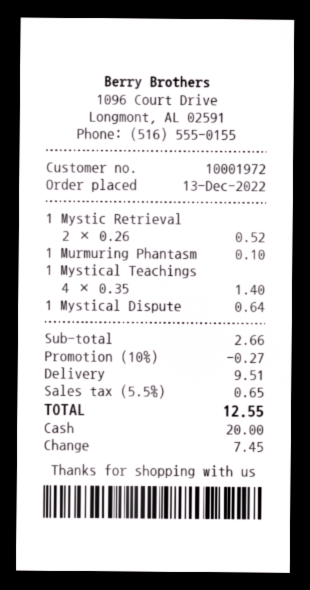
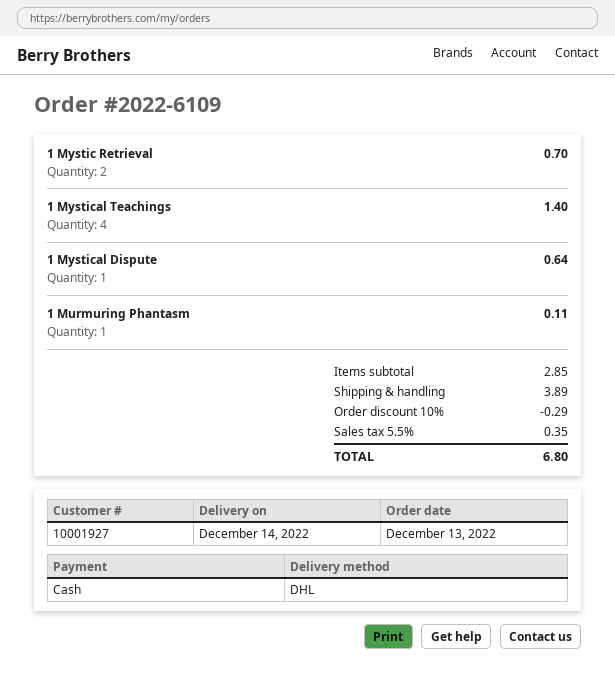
customer number: 10001972 -> 10001927
1 Mystic Retrieval: 2 for 0.52 -> 2 for 0.70
1 Murmuring Phantasm: 1 for 0.10 -> 1 for 0.11
subtotal: 2.66 -> 2.85
discount: 10% = 0.27 -> 10% = 0.29
shipping: 9.51 -> 3.89
tax: 5.5% = 0.65 -> 5.5% = 0.35
total: 12.55 -> 6.80

